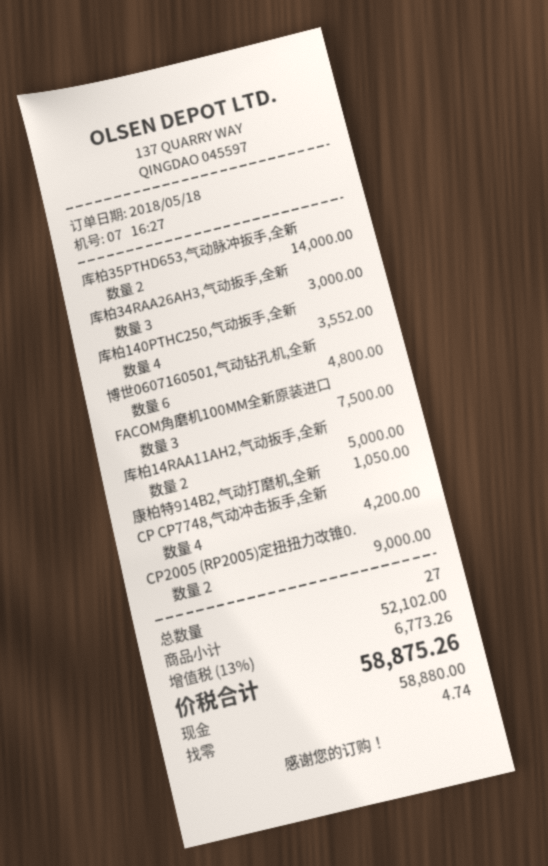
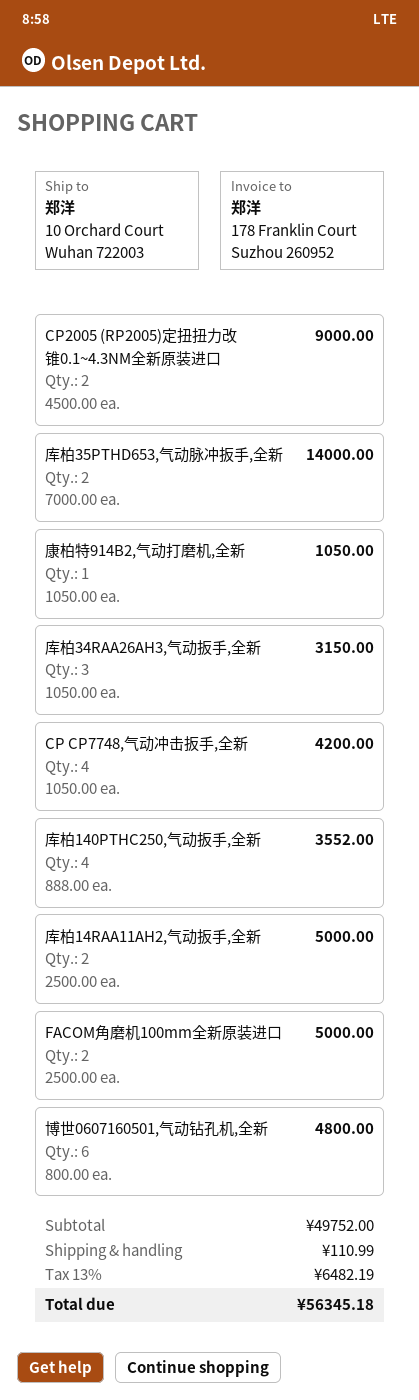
库柏34RAA26AH3,气动扳手,全新: 3 for 3000.00 -> 3 for 3150.00
FACOM角磨机100MM全新原装进口: 3 for 7500.00 -> 2 for 5000.00
subtotal: 52102.00 -> 49752.00
shipping: none -> 110.99
tax: 13% = 6773.26 -> 13% = 6482.19
total: 58875.26 -> 56345.18

